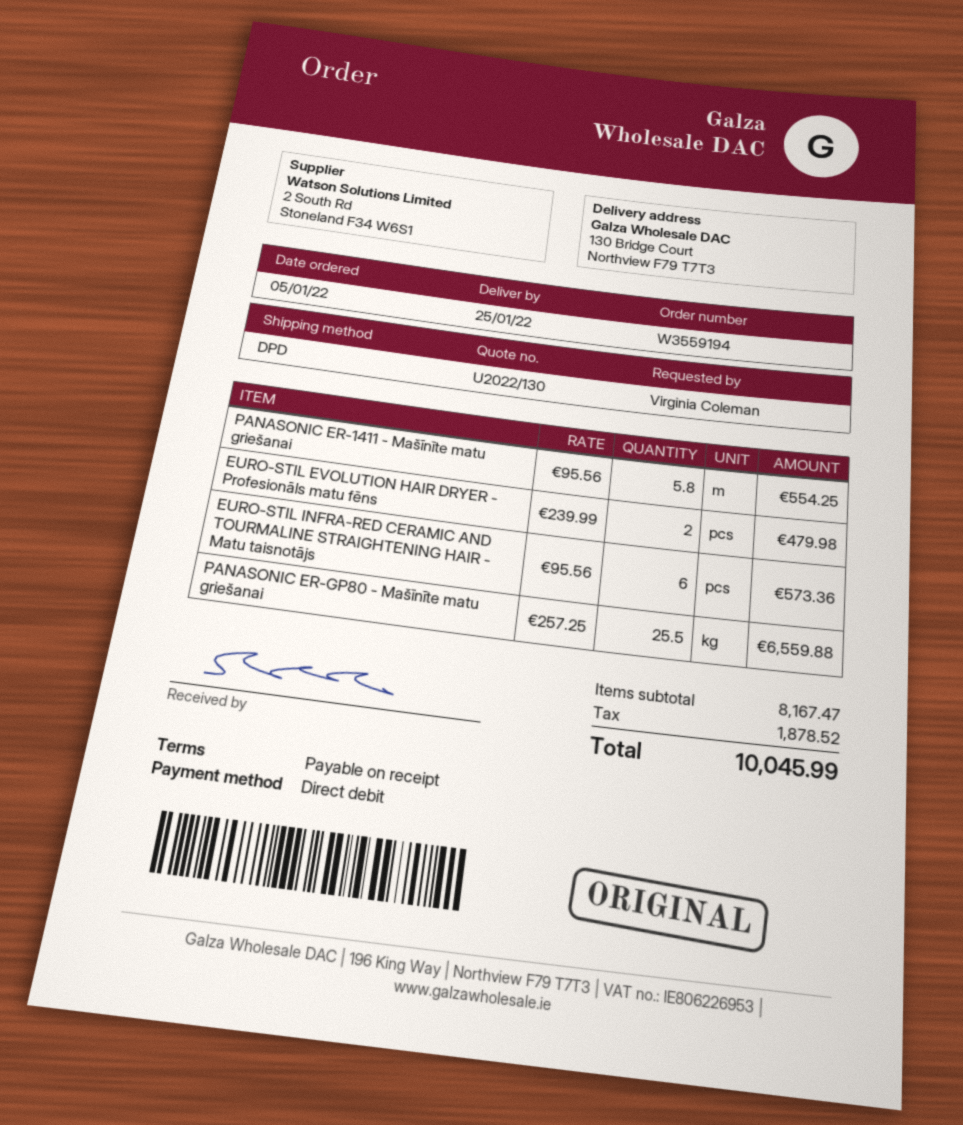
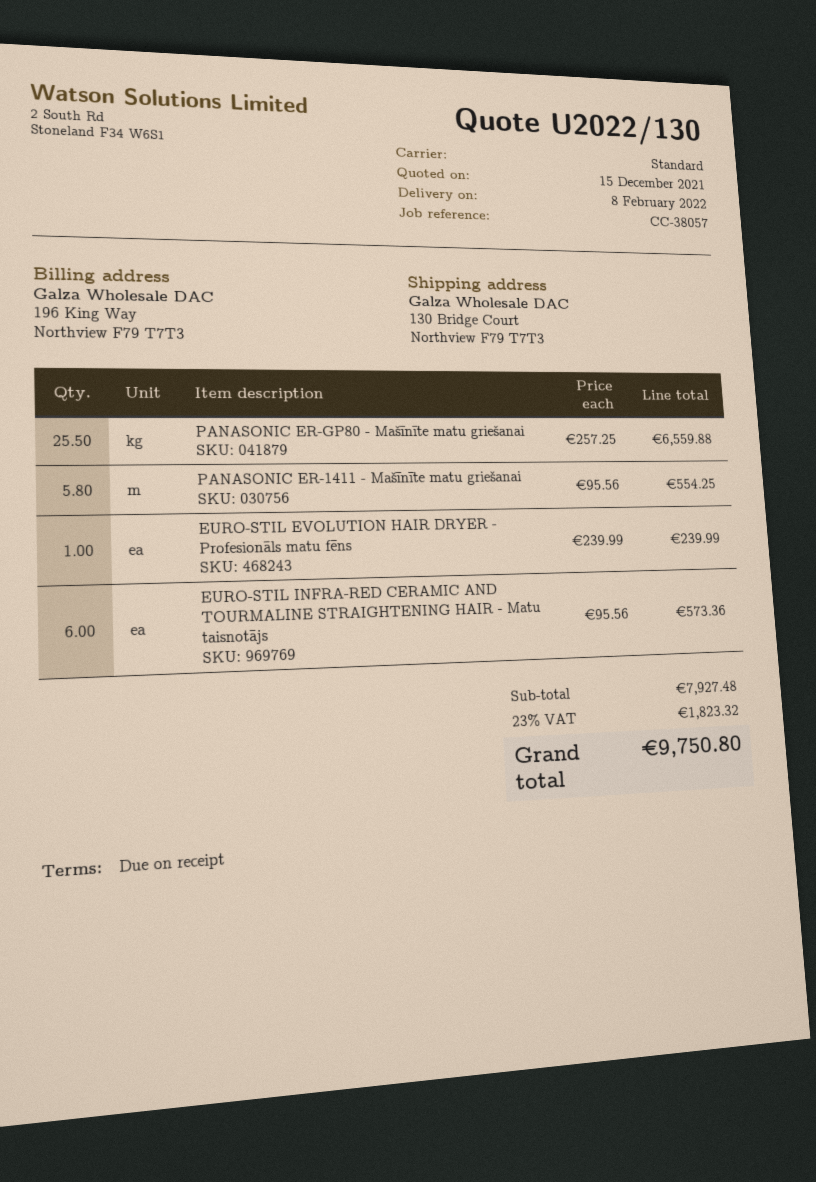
delivery date: 2022-01-25 -> 2022-02-08
shipping method: DPD -> standard
EURO-STIL EVOLUTION HAIR DRYER - Profesionāls matu fēns: 2 x 239.99 = 479.98 -> 1 x 239.99 = 239.99
subtotal: 8167.47 -> 7927.48
tax: 1878.52 -> 1823.32
total: 10045.99 -> 9750.80

